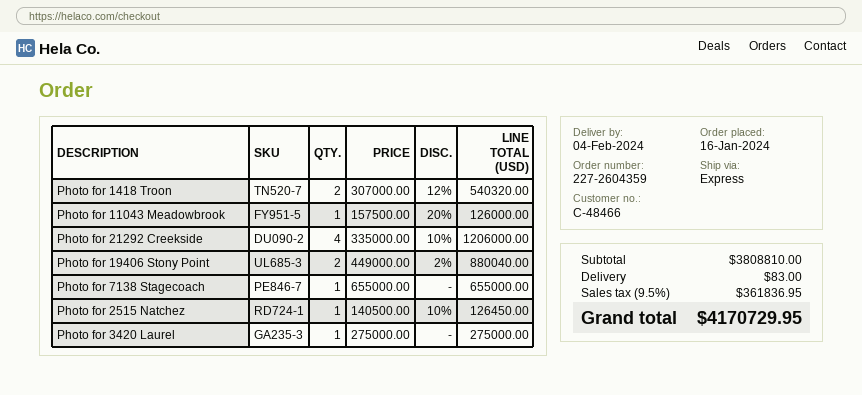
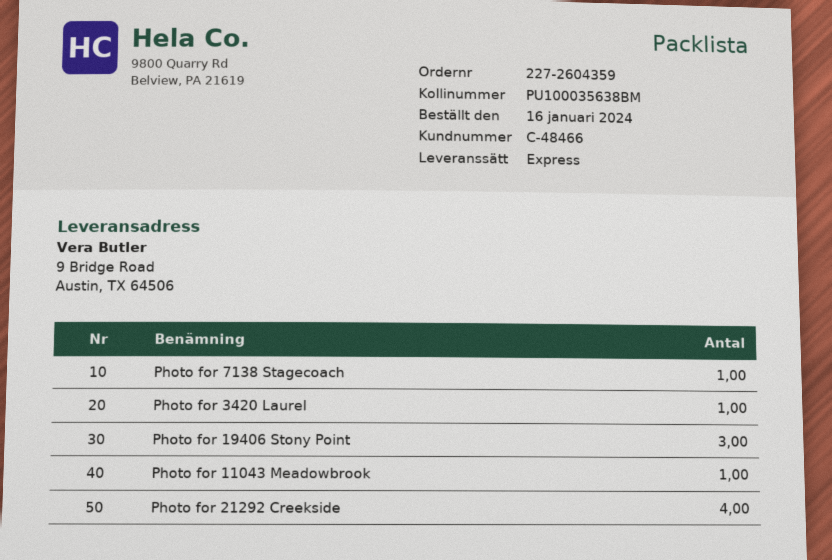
Photo for 1418 Troon: 2 -> none
Photo for 19406 Stony Point: 2 -> 3
Photo for 2515 Natchez: 1 -> none

